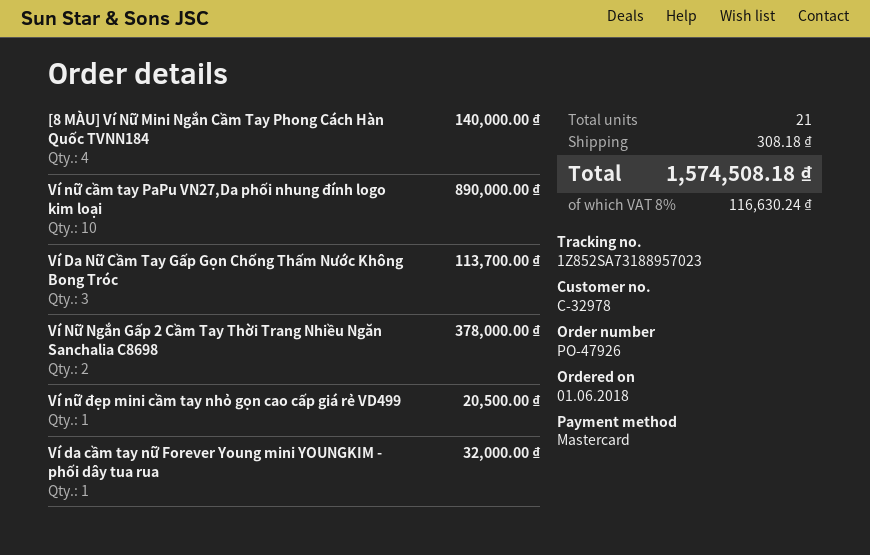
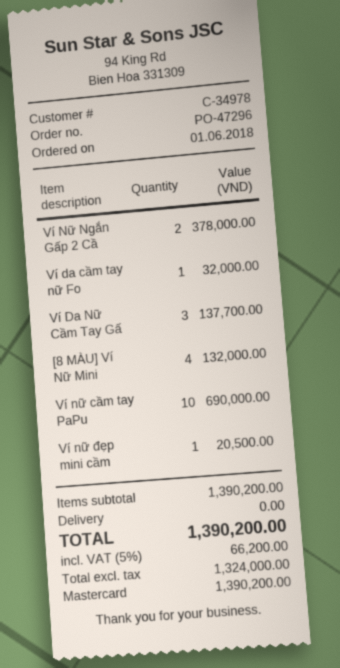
order number: PO-47926 -> PO-47296
customer number: C-32978 -> C-34978
[8 MÀU] Ví Nữ Mini Ngắn Cầm Tay Phong Cách Hàn Quốc TVNN184: 4 for 140000.00 -> 4 for 132000.00
Ví nữ cầm tay PaPu VN27,Da phối nhung đính logo kim loại: 10 for 890000.00 -> 10 for 690000.00
Ví Da Nữ Cầm Tay Gấp Gọn Chống Thấm Nước Không Bong Tróc: 3 for 113700.00 -> 3 for 137700.00
shipping: 308.18 -> 0.00
tax: 8% = 116630.24 -> 5% = 66200.00
total: 1574508.18 -> 1390200.00

